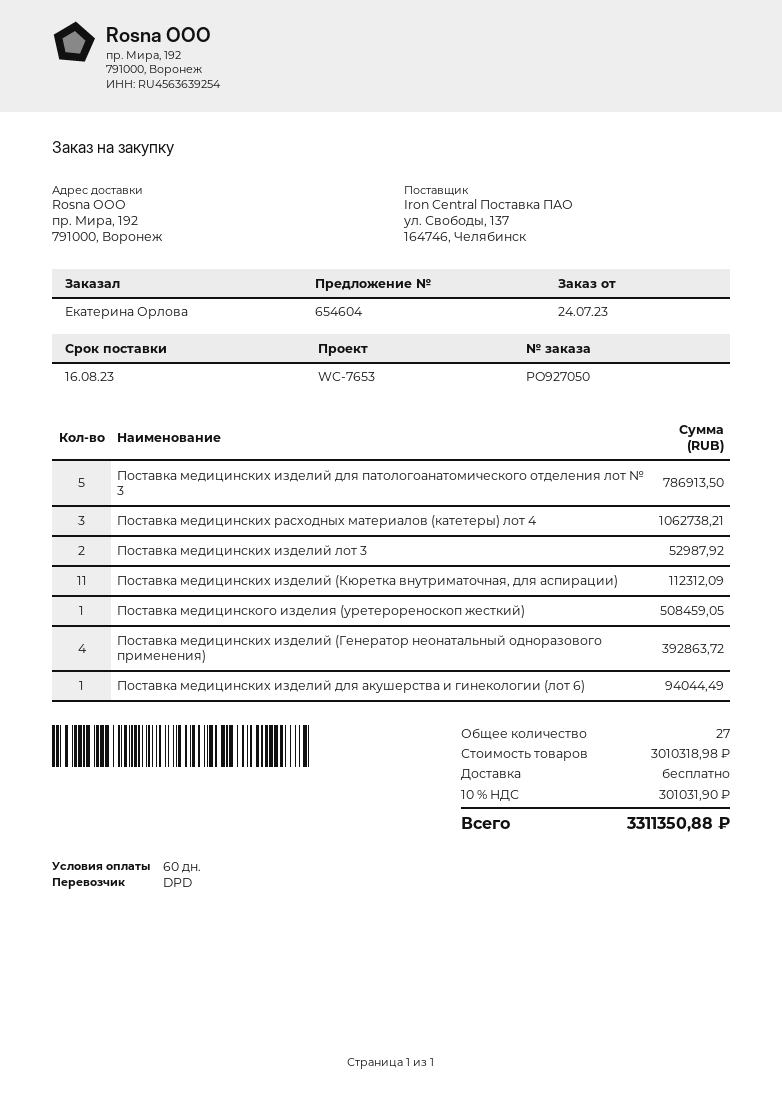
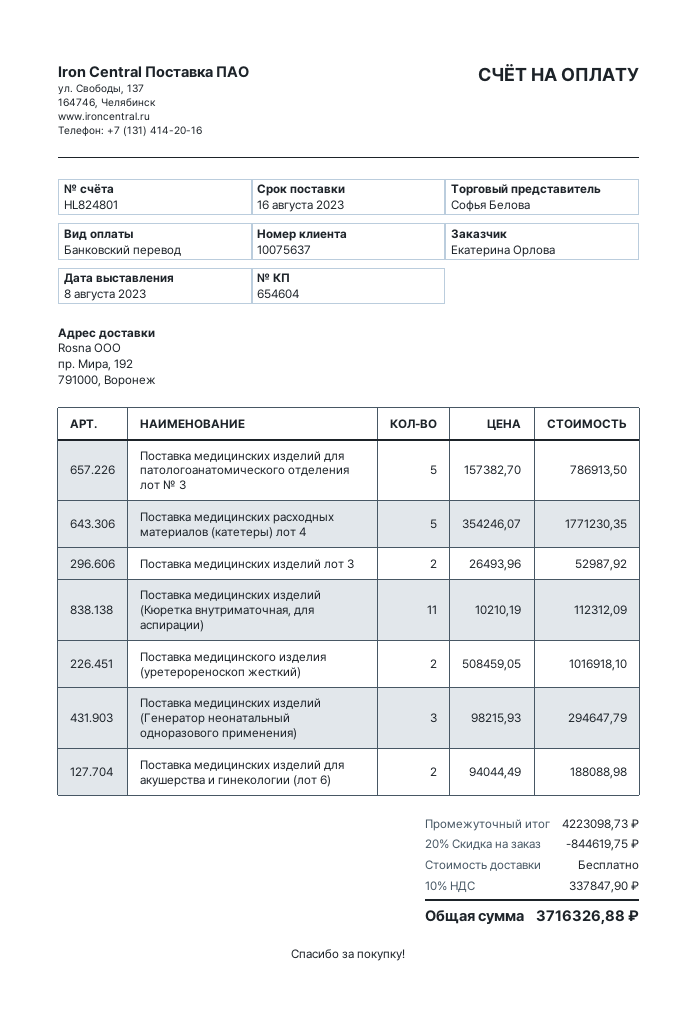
Поставка медицинских расходных материалов (катетеры) лот 4: 3 for 1062738.21 -> 5 for 1771230.35
Поставка медицинского изделия (уретерореноскоп жесткий): 1 for 508459.05 -> 2 for 1016918.10
Поставка медицинских изделий (Генератор неонатальный одноразового применения): 4 for 392863.72 -> 3 for 294647.79
Поставка медицинских изделий для акушерства и гинекологии (лот 6): 1 for 94044.49 -> 2 for 188088.98
subtotal: 3010318.98 -> 4223098.73
discount: none -> 20% = 844619.75
tax: 10% = 301031.90 -> 10% = 337847.90
total: 3311350.88 -> 3716326.88

